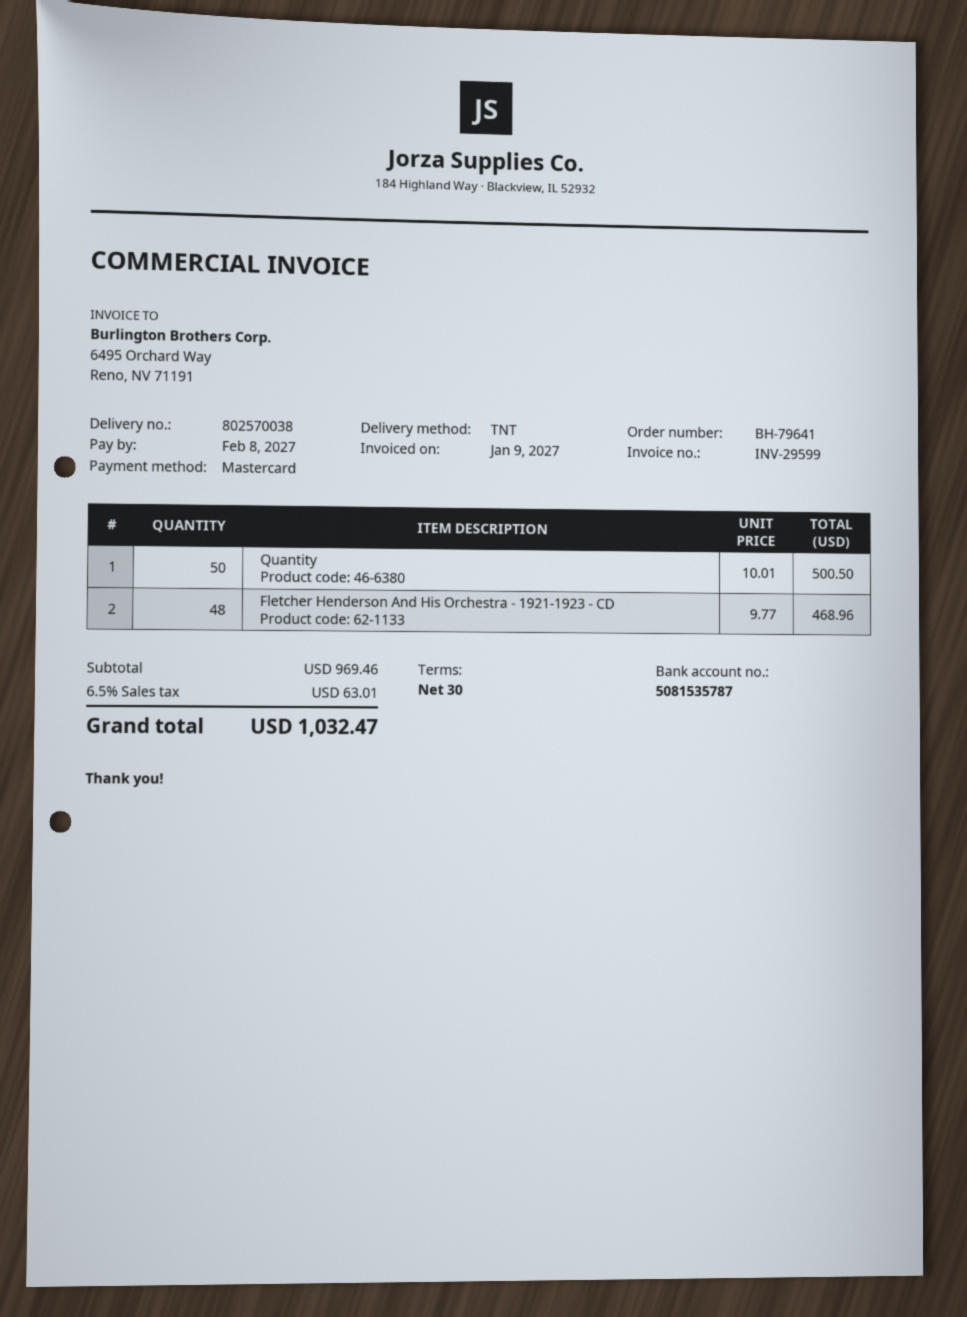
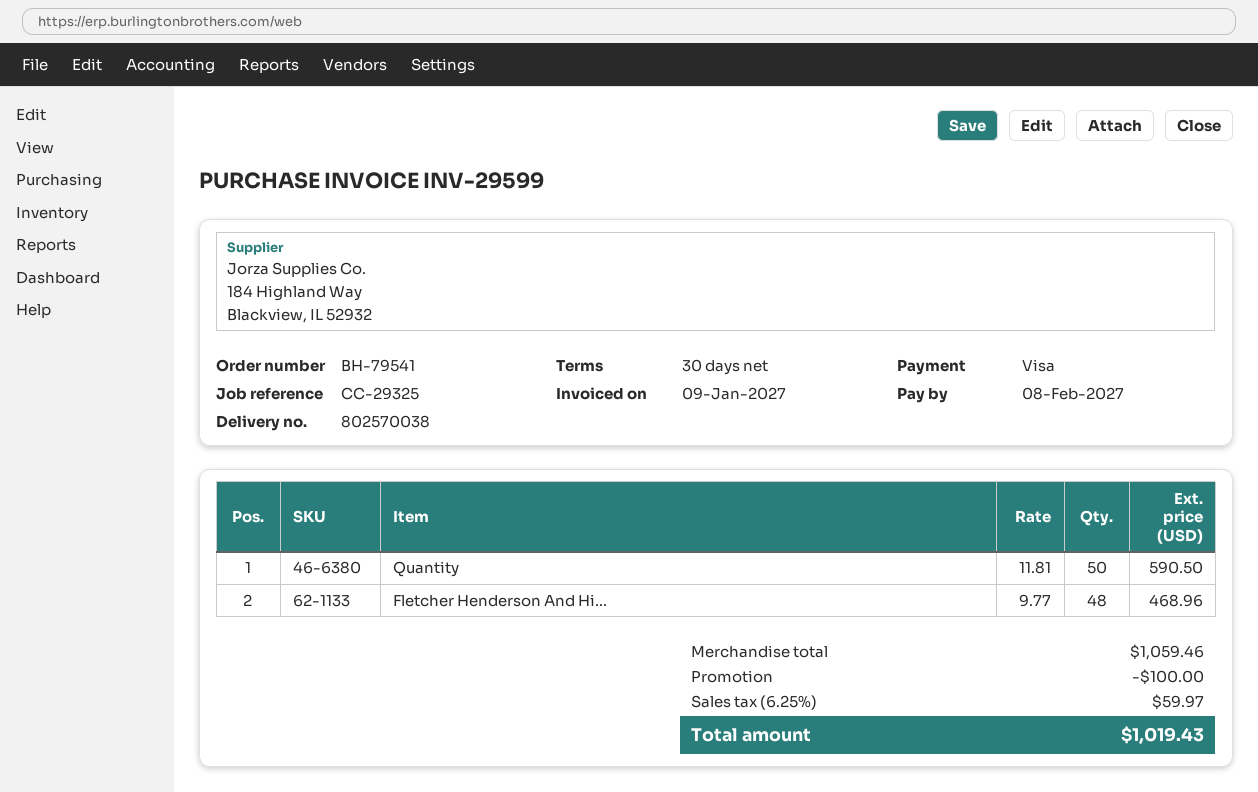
order number: BH-79641 -> BH-79541
payment method: Mastercard -> Visa
Quantity: 50 x 10.01 = 500.50 -> 50 x 11.81 = 590.50
subtotal: 969.46 -> 1059.46
discount: none -> 100.00
tax: 6.5% = 63.01 -> 6.25% = 59.97
total: 1032.47 -> 1019.43

